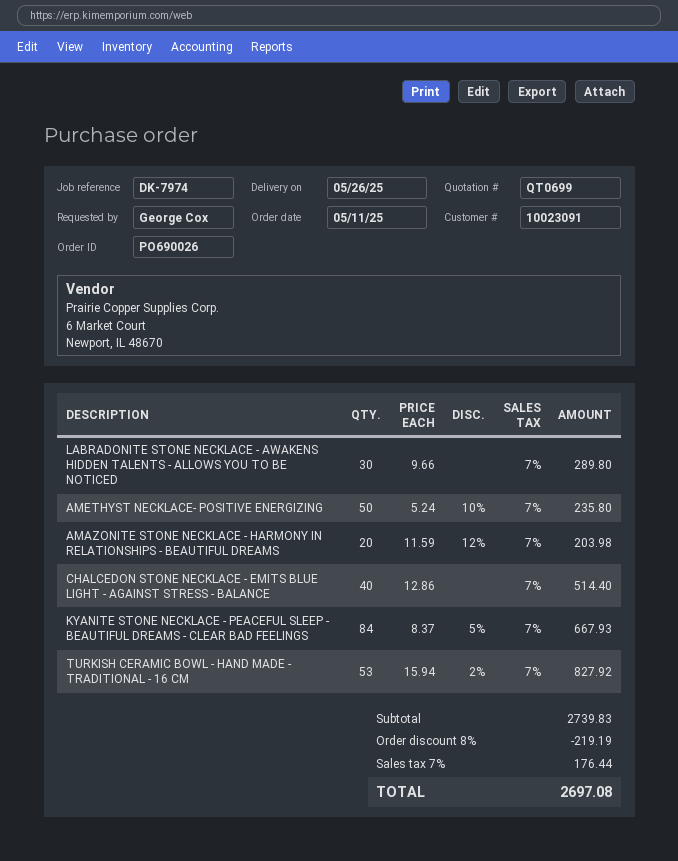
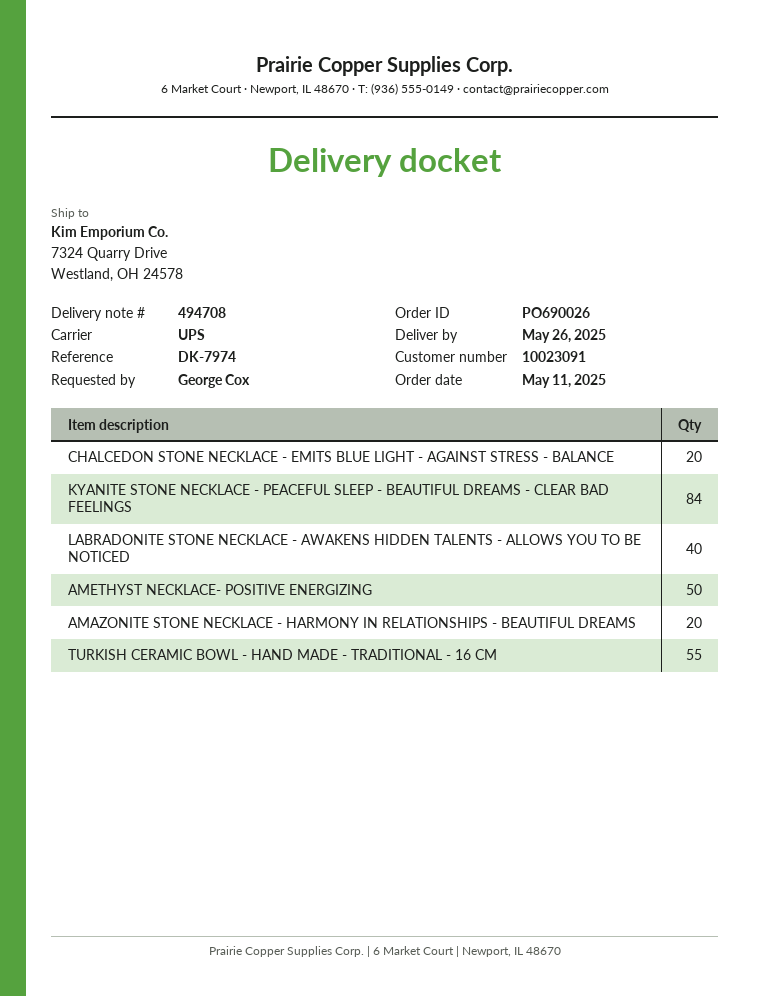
LABRADONITE STONE NECKLACE - AWAKENS HIDDEN TALENTS - ALLOWS YOU TO BE NOTICED: 30 -> 40
CHALCEDON STONE NECKLACE - EMITS BLUE LIGHT - AGAINST STRESS - BALANCE: 40 -> 20
TURKISH CERAMIC BOWL - HAND MADE - TRADITIONAL - 16 CM: 53 -> 55

